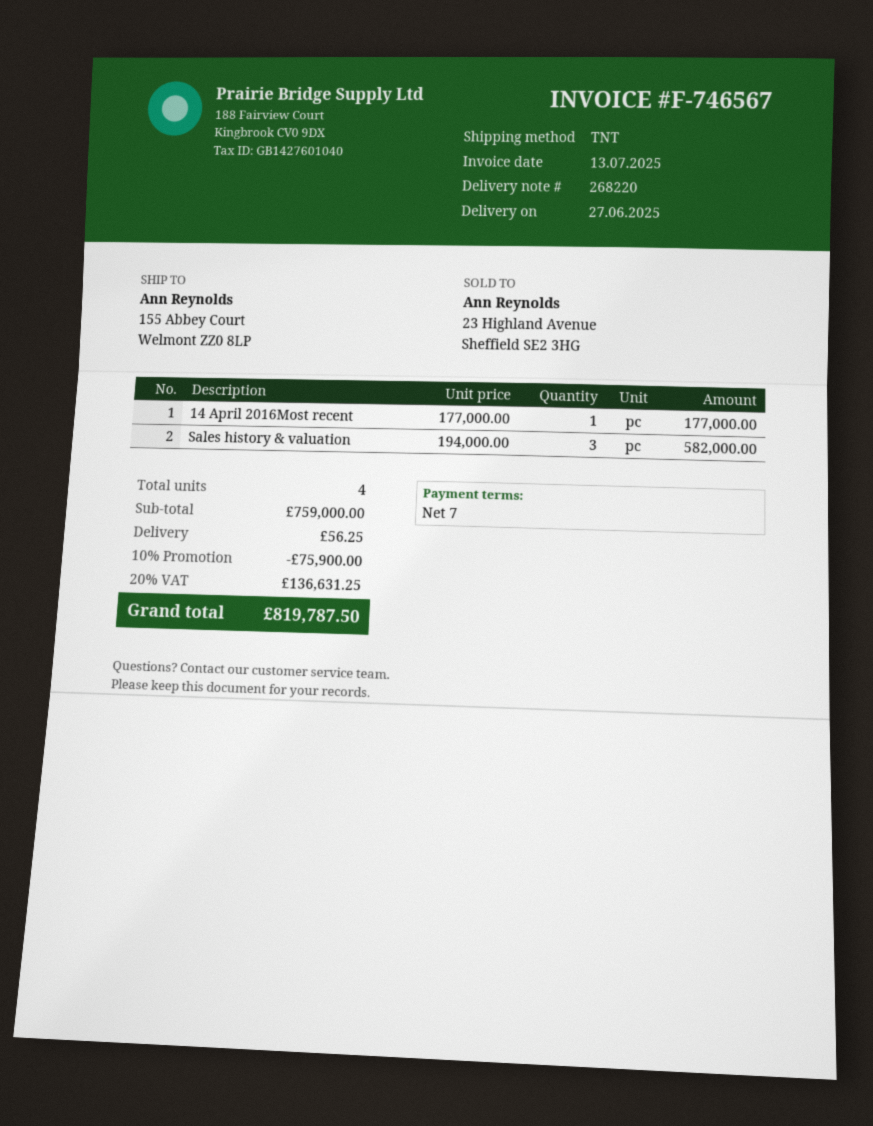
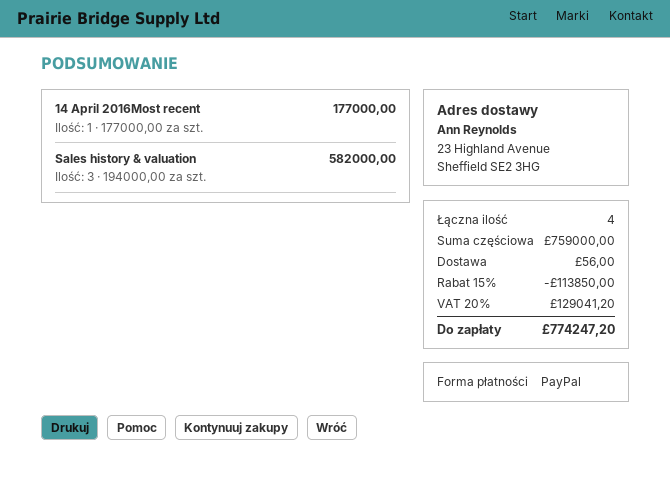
ship to: 155 Abbey Court, Welmont ZZ0 8LP -> 23 Highland Avenue, Sheffield SE2 3HG
discount: 10% = 75900.00 -> 15% = 113850.00
shipping: 56.25 -> 56.00
tax: 20% = 136631.25 -> 20% = 129041.20
total: 819787.50 -> 774247.20

